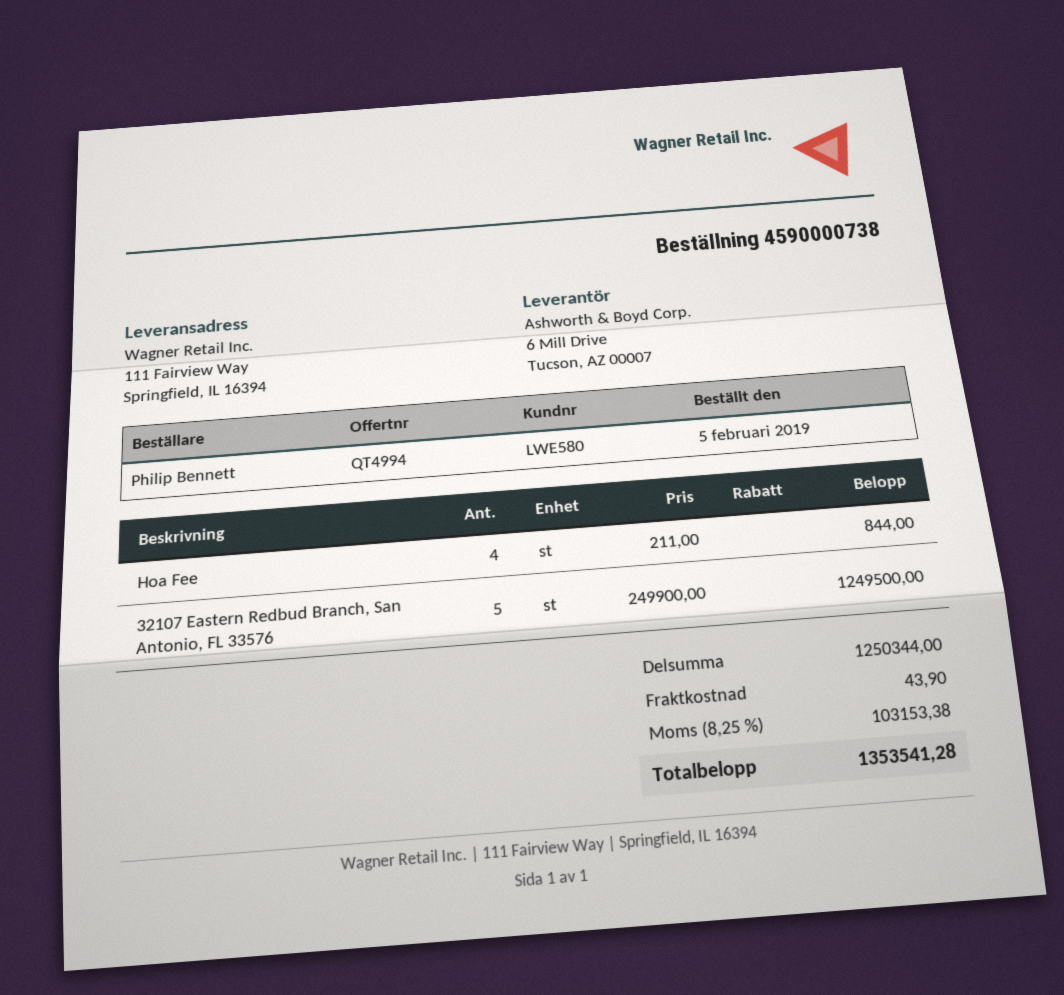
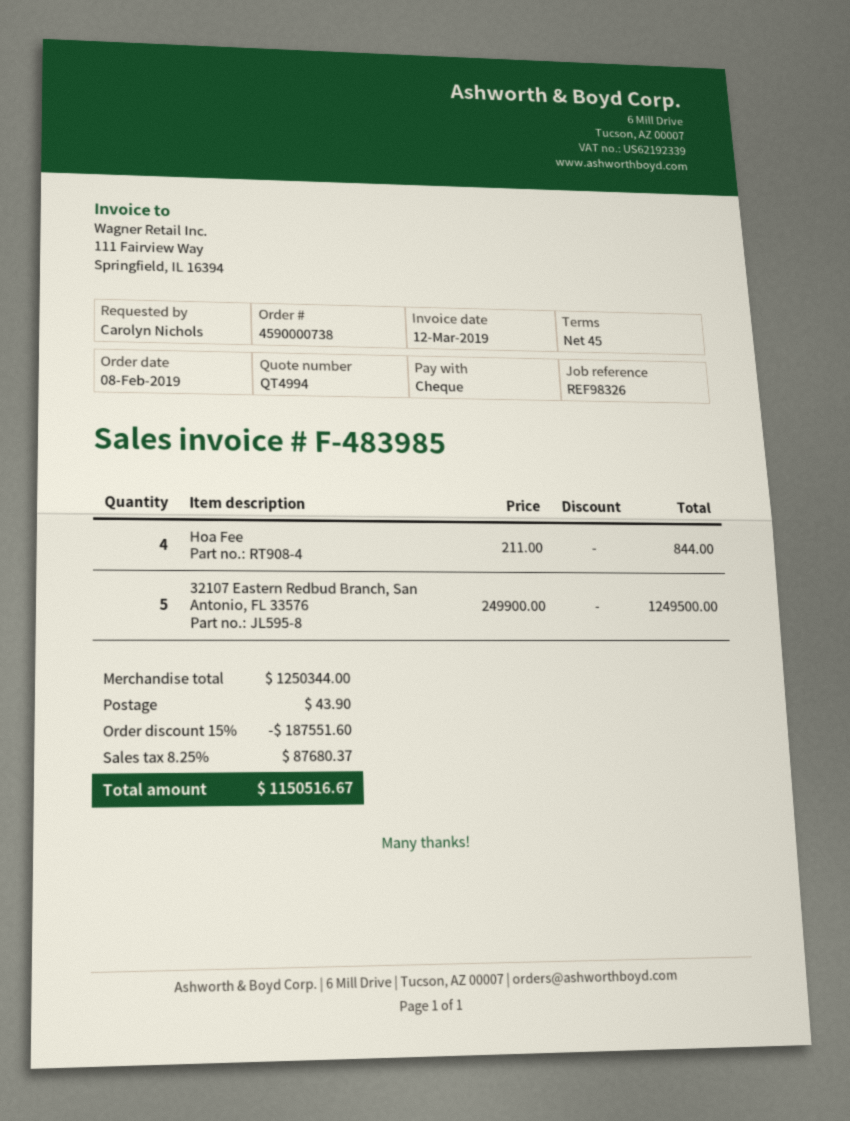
order date: 2019-02-05 -> 2019-02-08
ordered by: Philip Bennett -> Carolyn Nichols
discount: none -> 15% = 187551.60
tax: 8.25% = 103153.38 -> 8.25% = 87680.37
total: 1353541.28 -> 1150516.67

